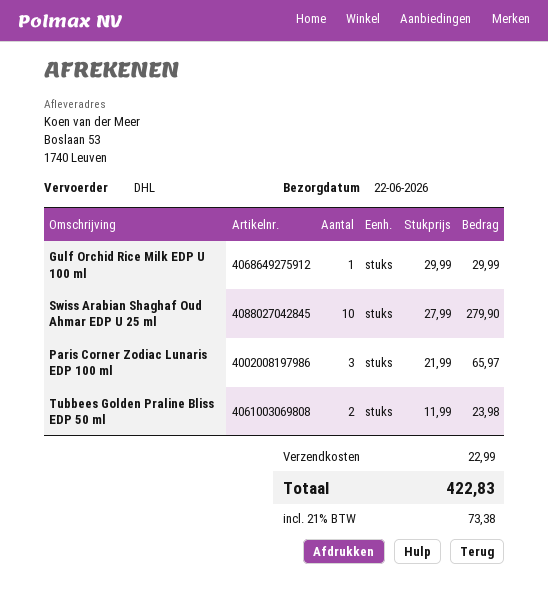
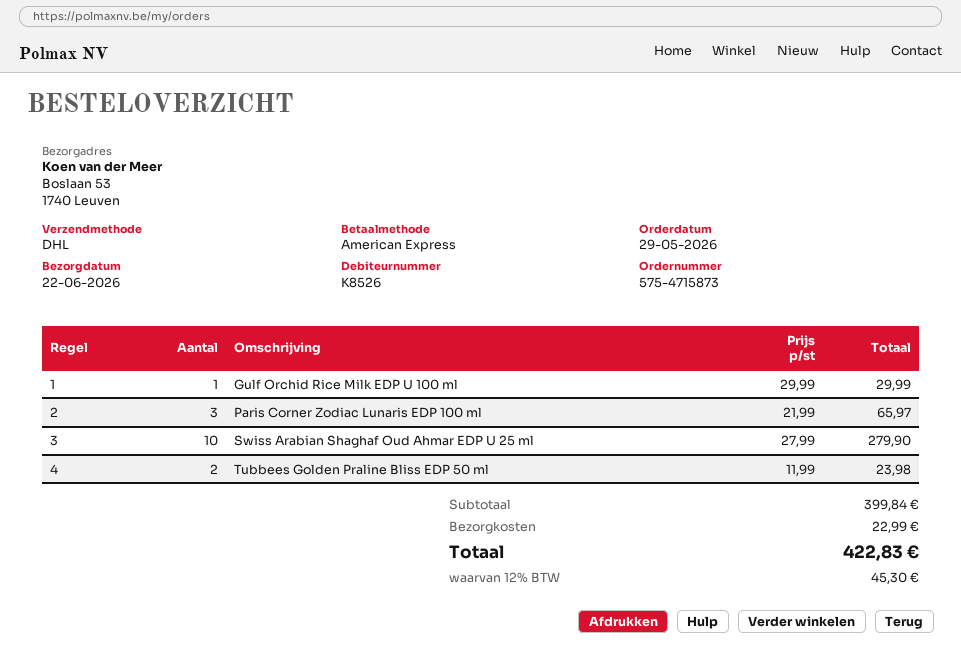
tax: 21% = 73.38 -> 12% = 45.30

